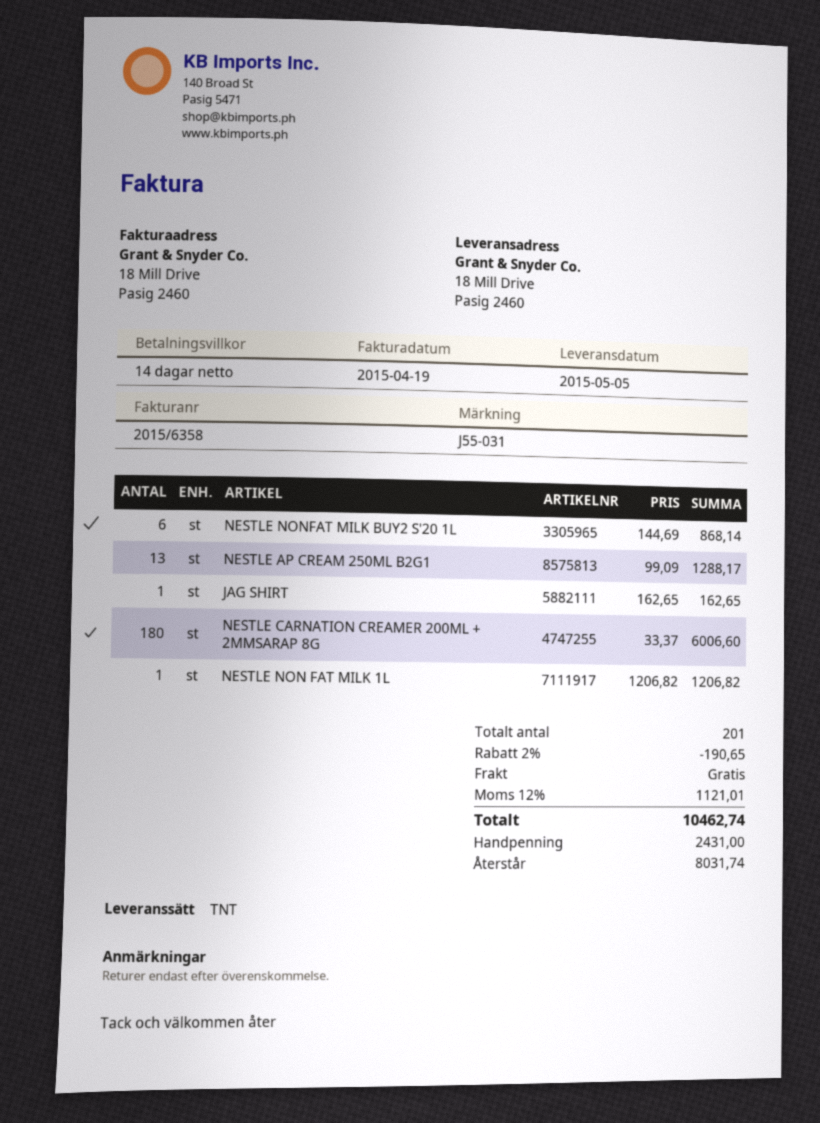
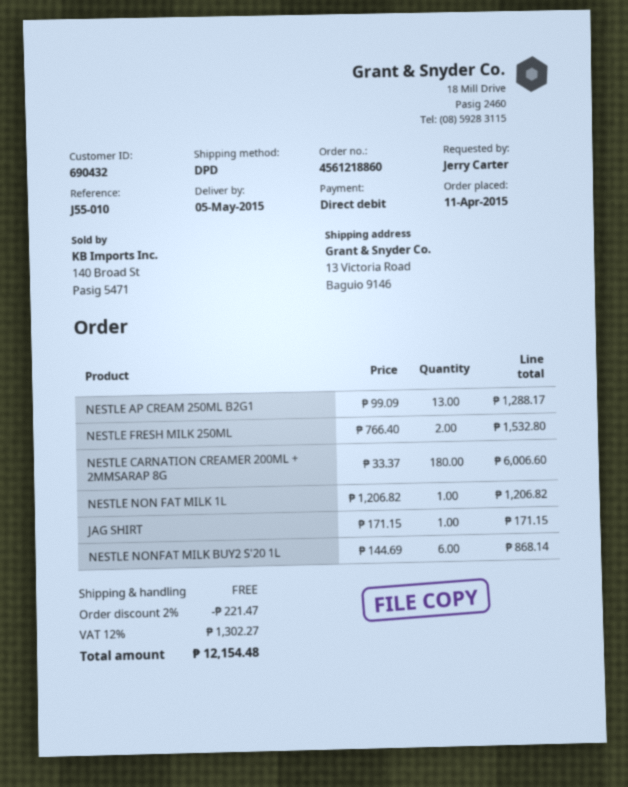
reference: J55-031 -> J55-010
shipping method: TNT -> DPD
ship to: 18 Mill Drive, Pasig 2460 -> 13 Victoria Road, Baguio 9146
JAG SHIRT: 1 x 162.65 = 162.65 -> 1 x 171.15 = 171.15
NESTLE FRESH MILK 250ML: none -> 2 x 766.40 = 1532.80
discount: 2% = 190.65 -> 2% = 221.47
tax: 12% = 1121.01 -> 12% = 1302.27
total: 10462.74 -> 12154.48

